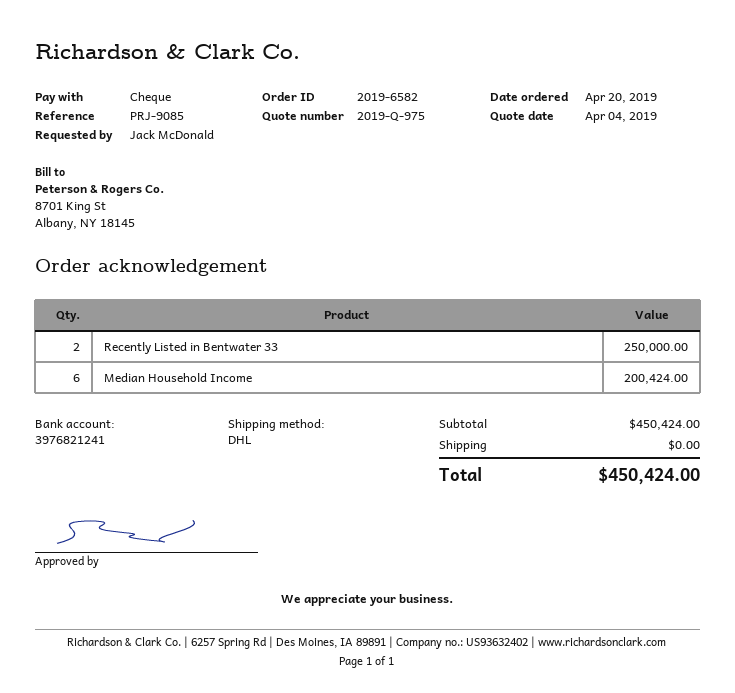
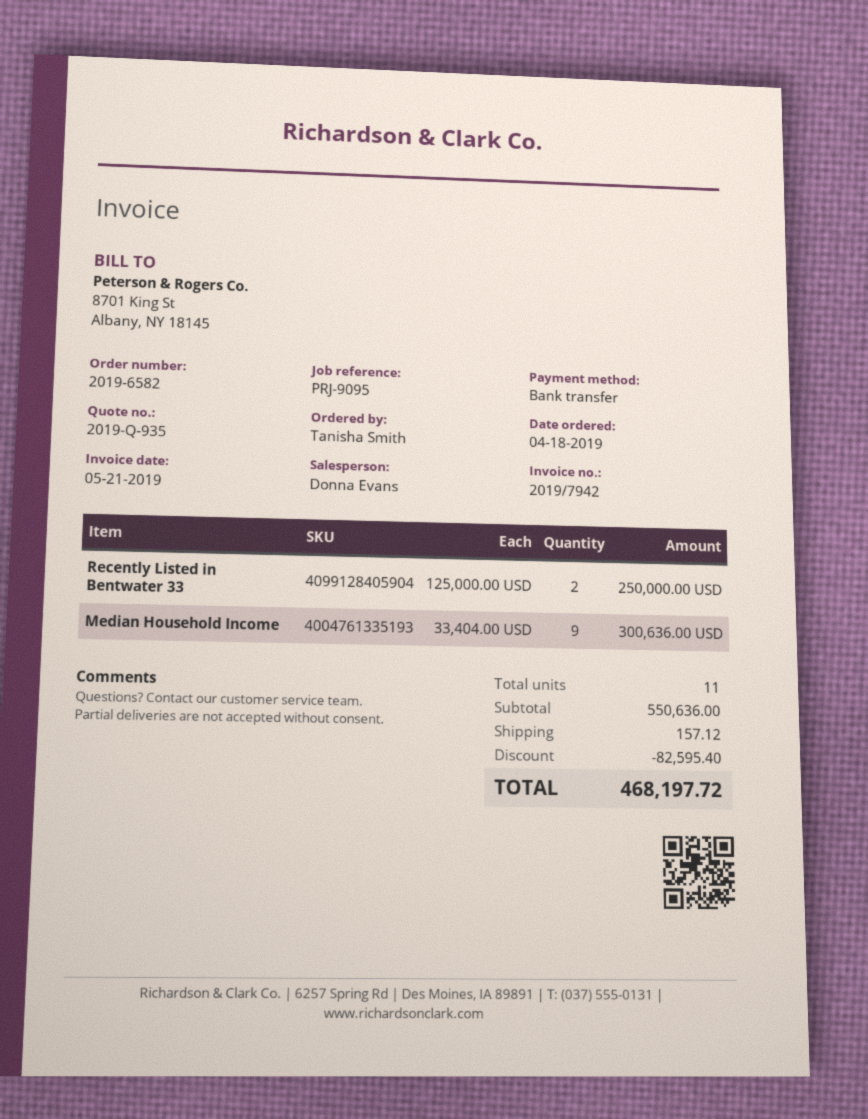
quote number: 2019-Q-975 -> 2019-Q-935
order date: 2019-04-20 -> 2019-04-18
reference: PRJ-9085 -> PRJ-9095
ordered by: Jack McDonald -> Tanisha Smith
payment method: cheque -> bank transfer
Median Household Income: 6 for 200424.00 -> 9 for 300636.00
subtotal: 450424.00 -> 550636.00
discount: none -> 82595.40
shipping: 0.00 -> 157.12
total: 450424.00 -> 468197.72

